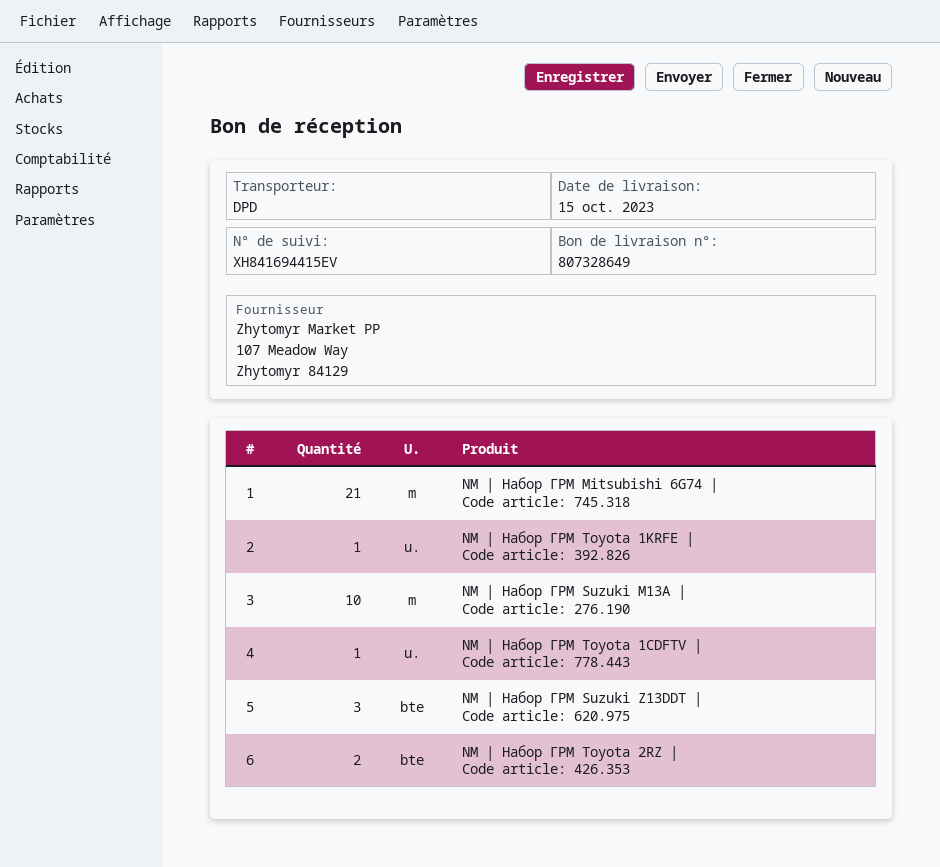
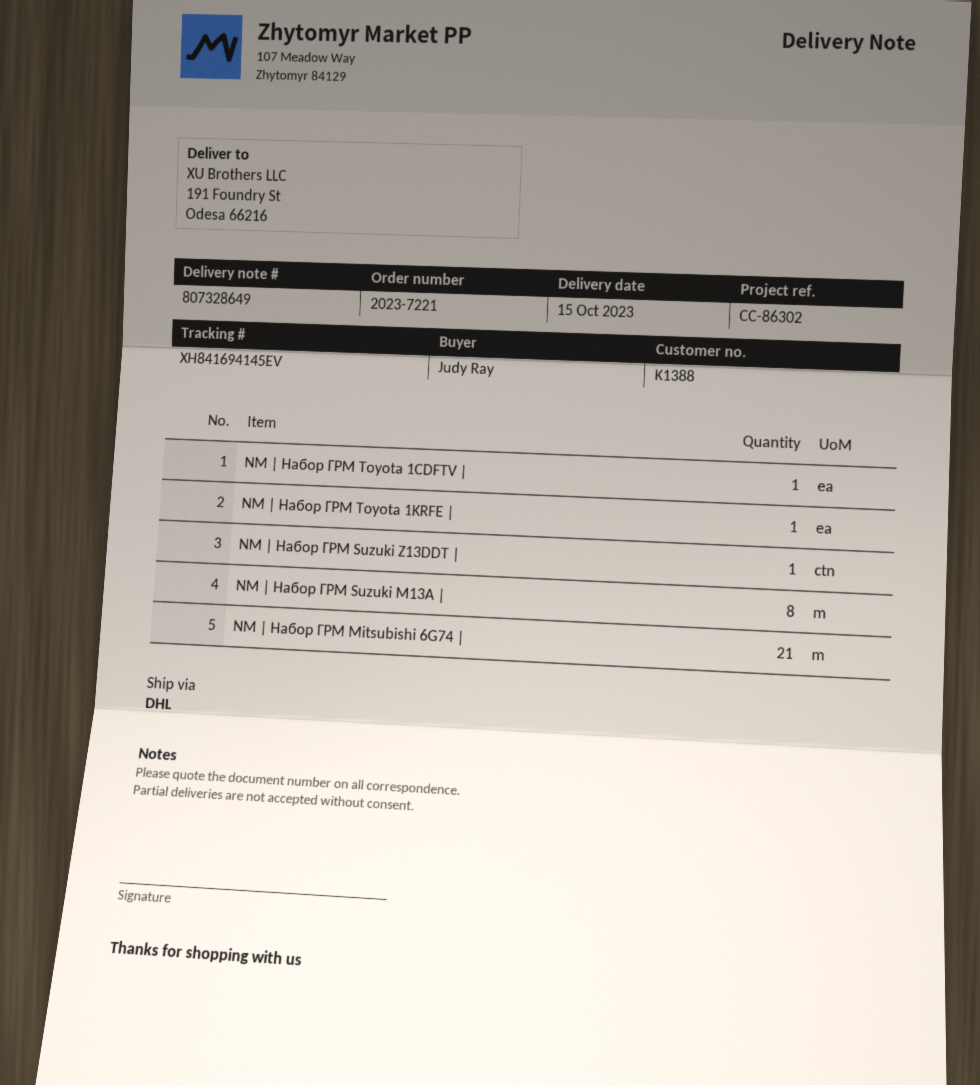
shipping method: DPD -> DHL
tracking number: XH841694415EV -> XH841694145EV
NM | Набор ГРМ Suzuki M13A |: 10 -> 8
NM | Набор ГРМ Suzuki Z13DDT |: 3 -> 1
NM | Набор ГРМ Toyota 2RZ |: 2 -> none

